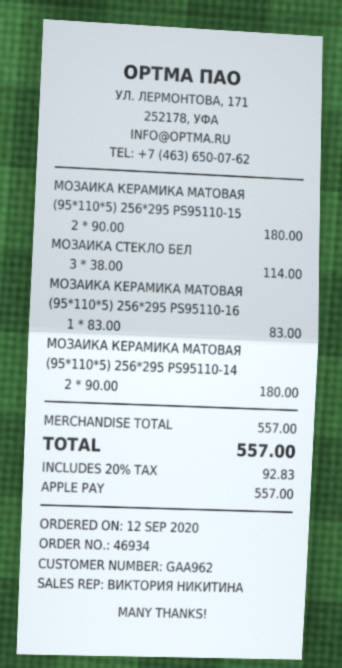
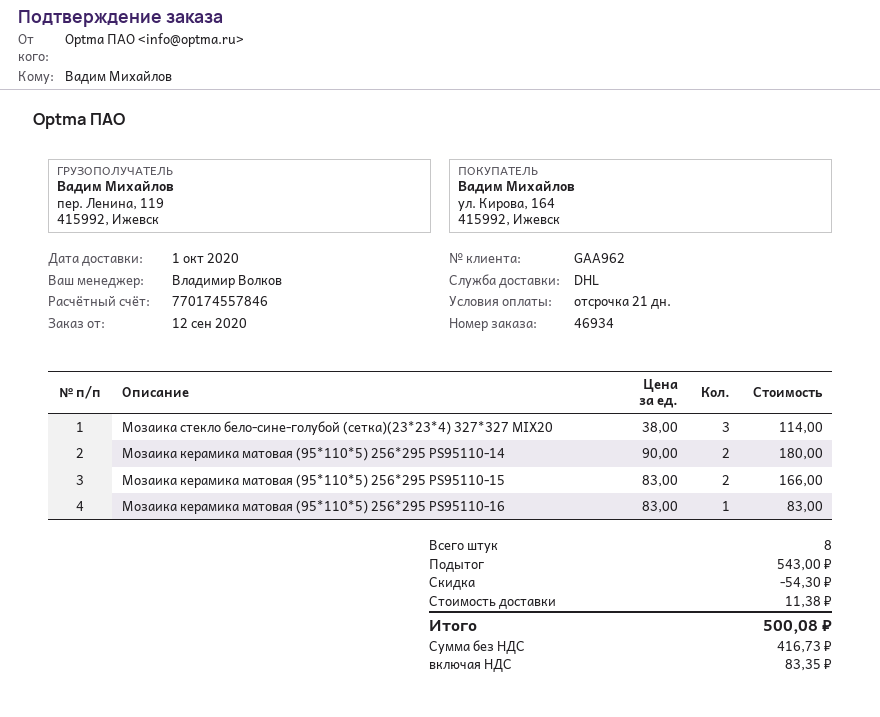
sales rep: ВИКТОРИЯ НИКИТИНА -> Владимир Волков
МОЗАИКА КЕРАМИКА МАТОВАЯ (95*110*5) 256*295 PS95110-15: 2 x 90.00 = 180.00 -> 2 x 83.00 = 166.00
subtotal: 557.00 -> 543.00
discount: none -> 54.30
shipping: none -> 11.38
tax: 92.83 -> 83.35
total: 557.00 -> 500.08

